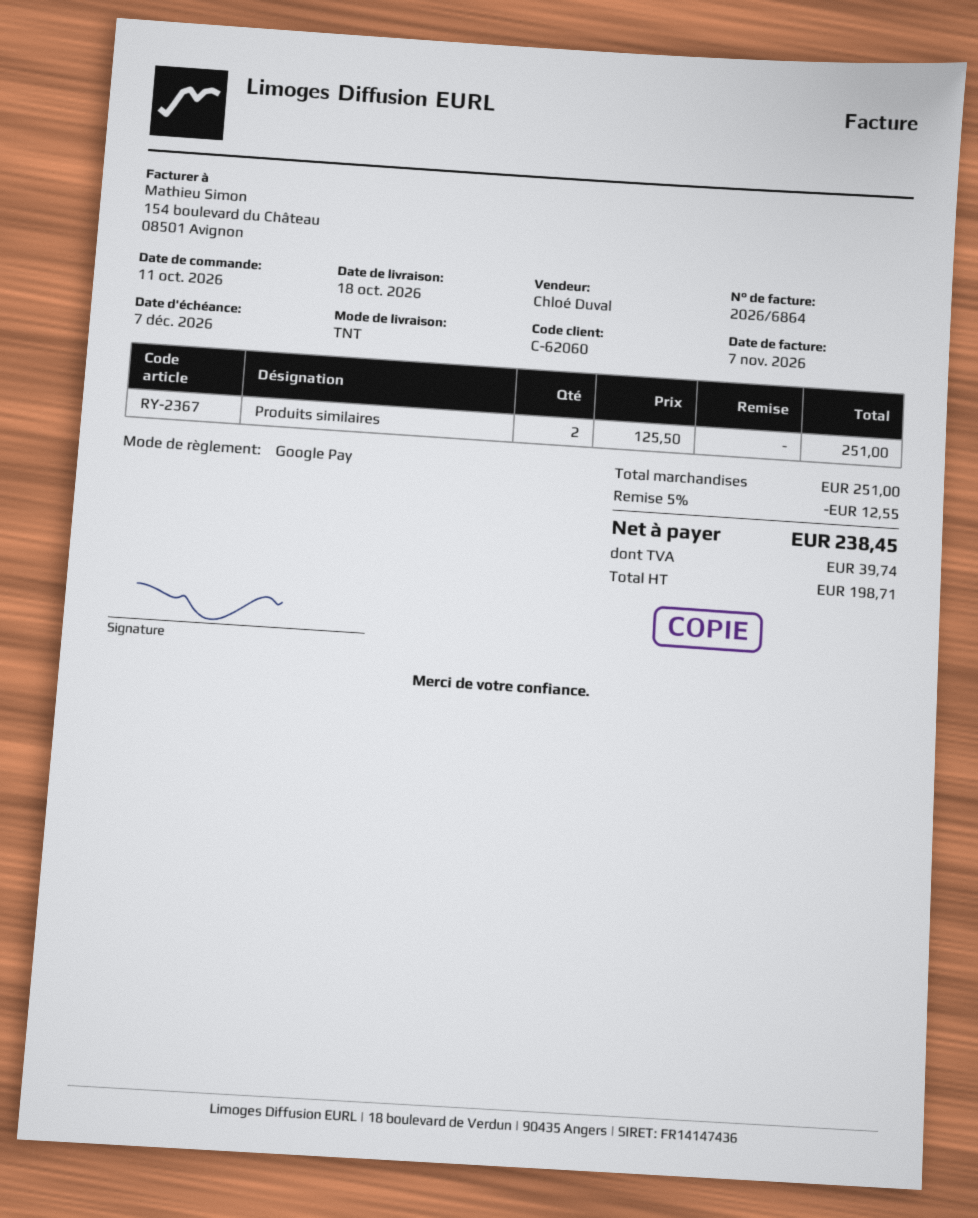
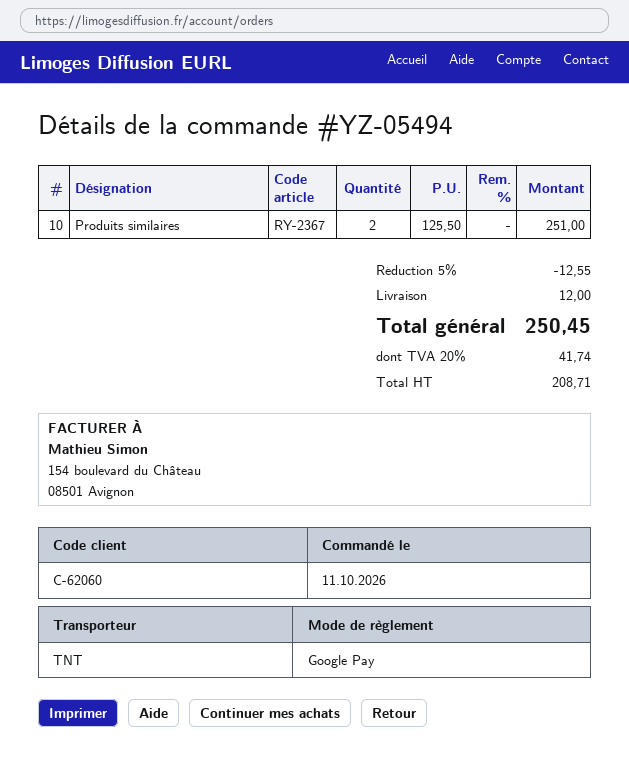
shipping: none -> 12.00
net: 198.71 -> 208.71
tax: 39.74 -> 41.74
total: 238.45 -> 250.45

